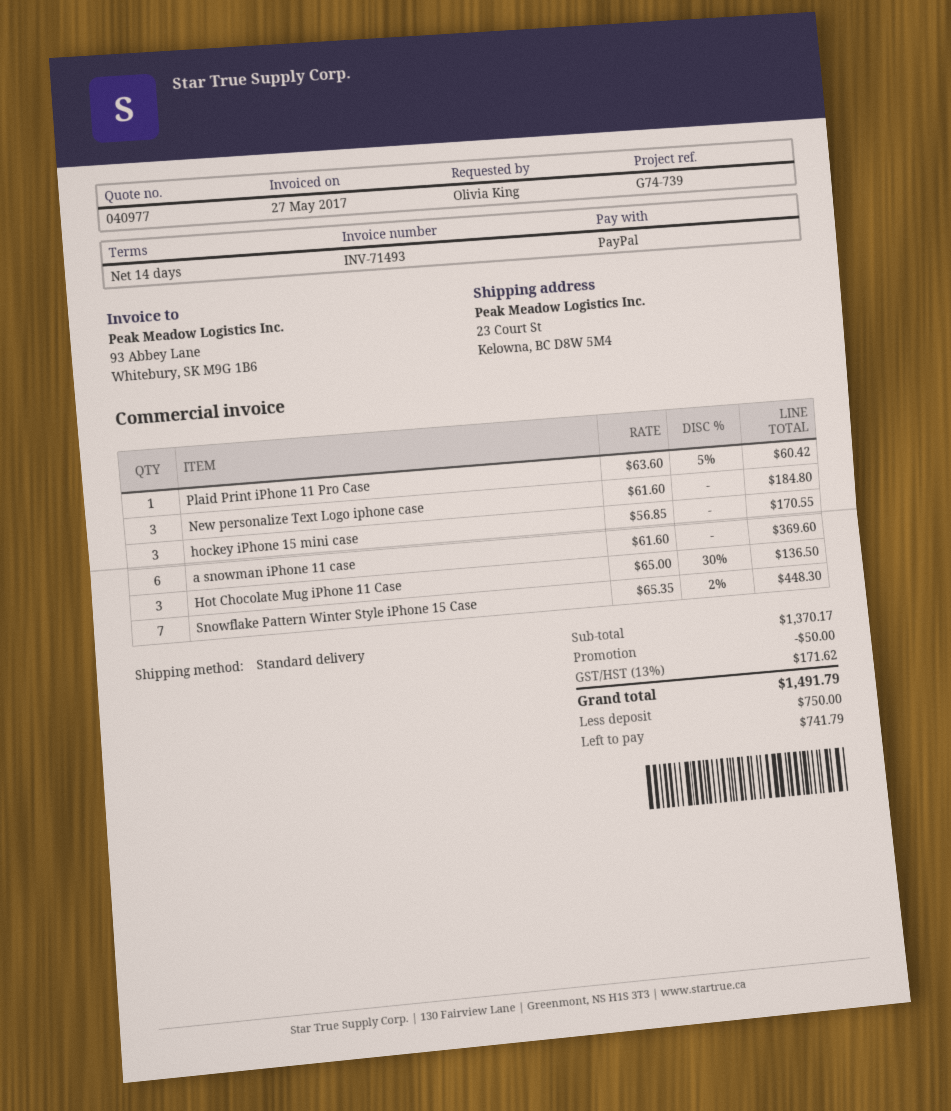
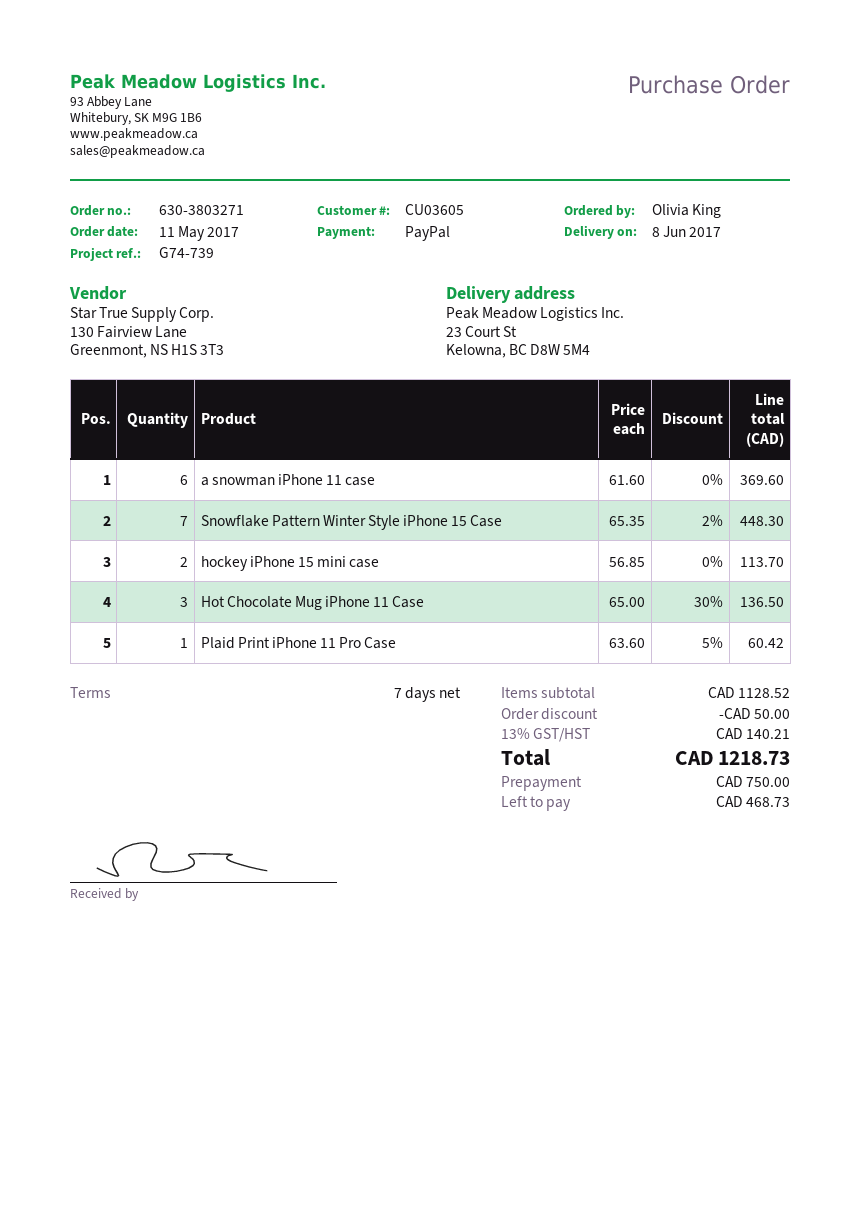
payment terms: 14 days -> 7 days
New personalize Text Logo iphone case: 3 x 61.60 = 184.80 -> none
hockey iPhone 15 mini case: 3 x 56.85 = 170.55 -> 2 x 56.85 = 113.70
subtotal: 1370.17 -> 1128.52
tax: 13% = 171.62 -> 13% = 140.21
total: 1491.79 -> 1218.73
balance: 741.79 -> 468.73

